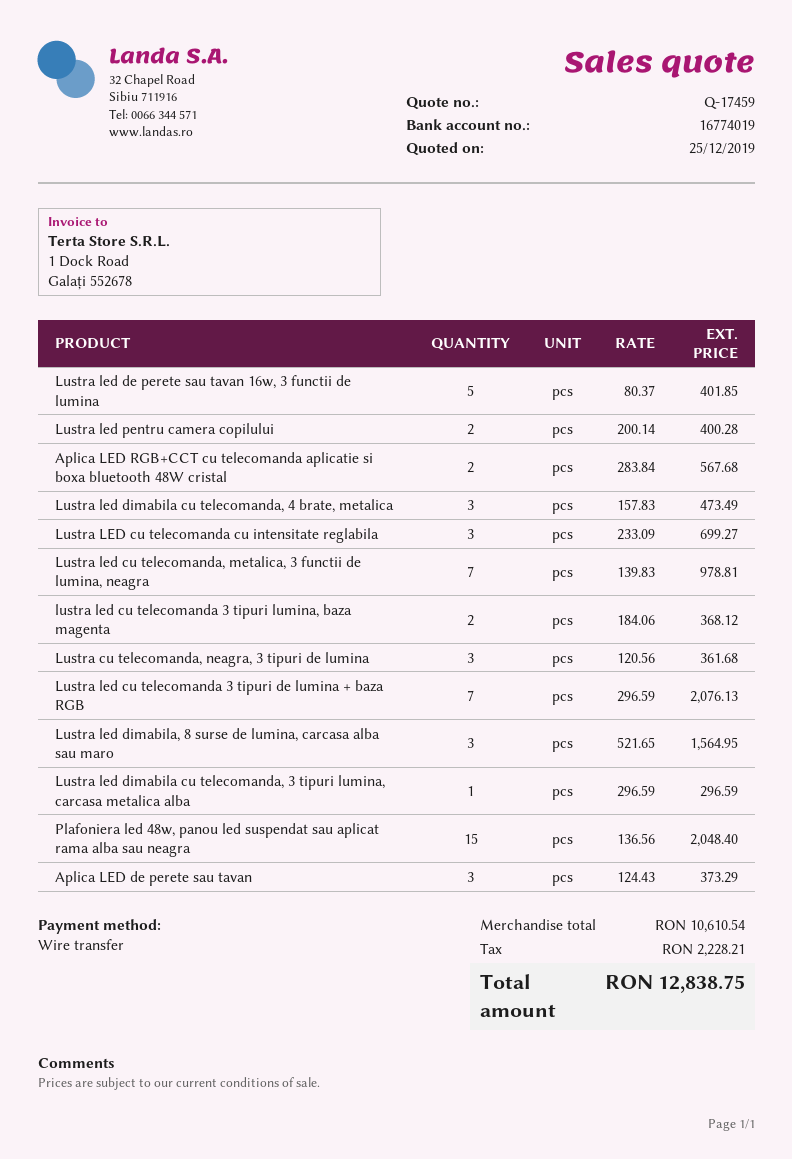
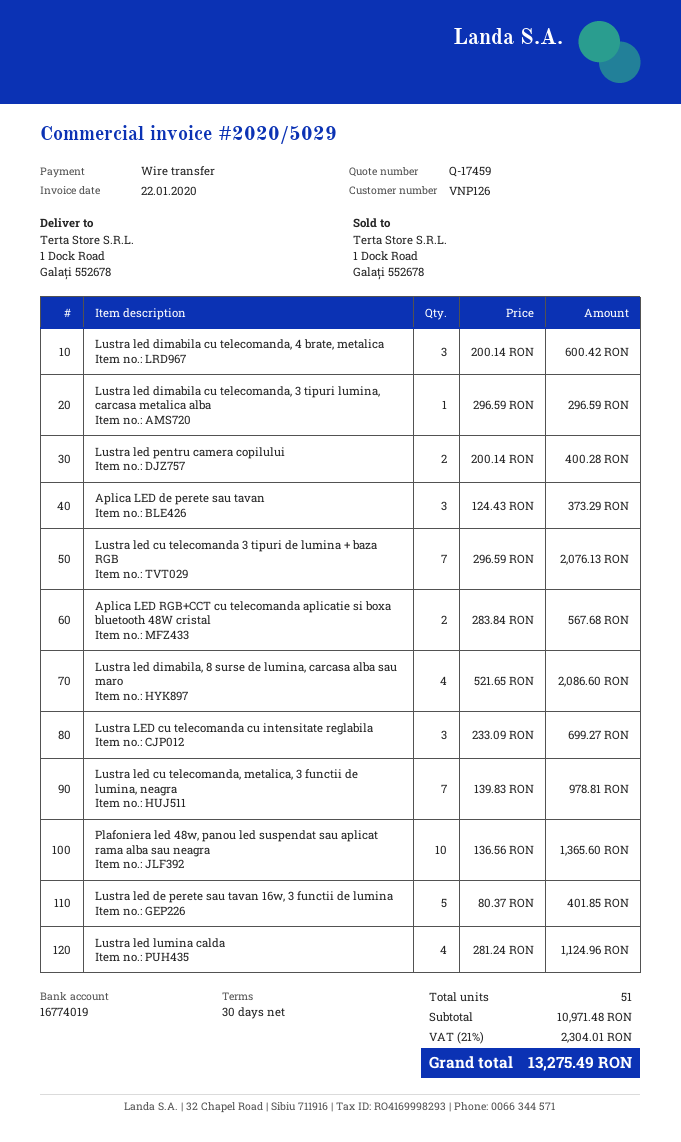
Lustra led dimabila cu telecomanda, 4 brate, metalica: 3 x 157.83 = 473.49 -> 3 x 200.14 = 600.42
lustra led cu telecomanda 3 tipuri lumina, baza magenta: 2 x 184.06 = 368.12 -> none
Lustra cu telecomanda, neagra, 3 tipuri de lumina: 3 x 120.56 = 361.68 -> none
Lustra led dimabila, 8 surse de lumina, carcasa alba sau maro: 3 x 521.65 = 1564.95 -> 4 x 521.65 = 2086.60
Plafoniera led 48w, panou led suspendat sau aplicat rama alba sau neagra: 15 x 136.56 = 2048.40 -> 10 x 136.56 = 1365.60
Lustra led lumina calda: none -> 4 x 281.24 = 1124.96
subtotal: 10610.54 -> 10971.48
tax: 2228.21 -> 2304.01
total: 12838.75 -> 13275.49

